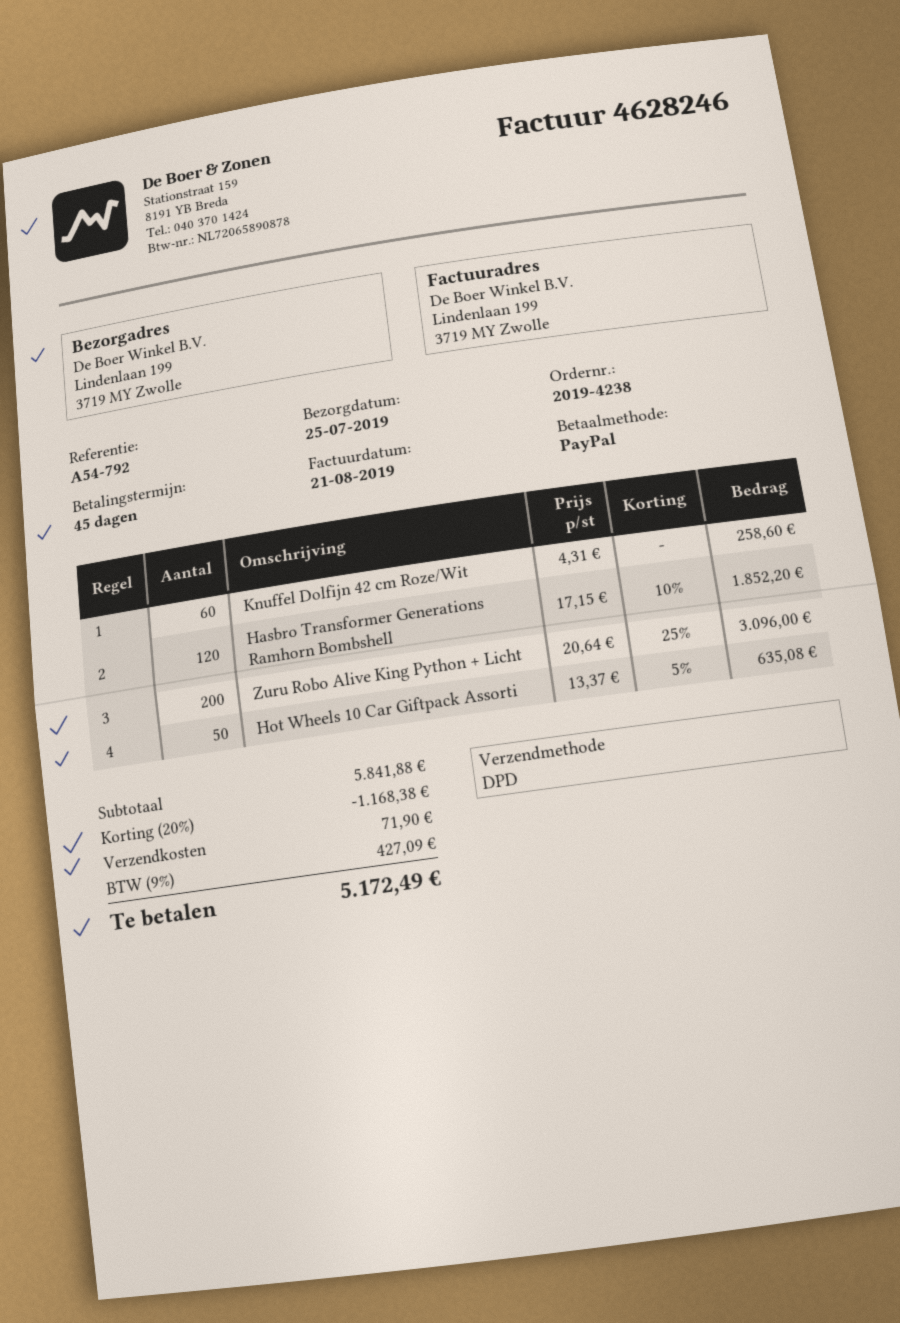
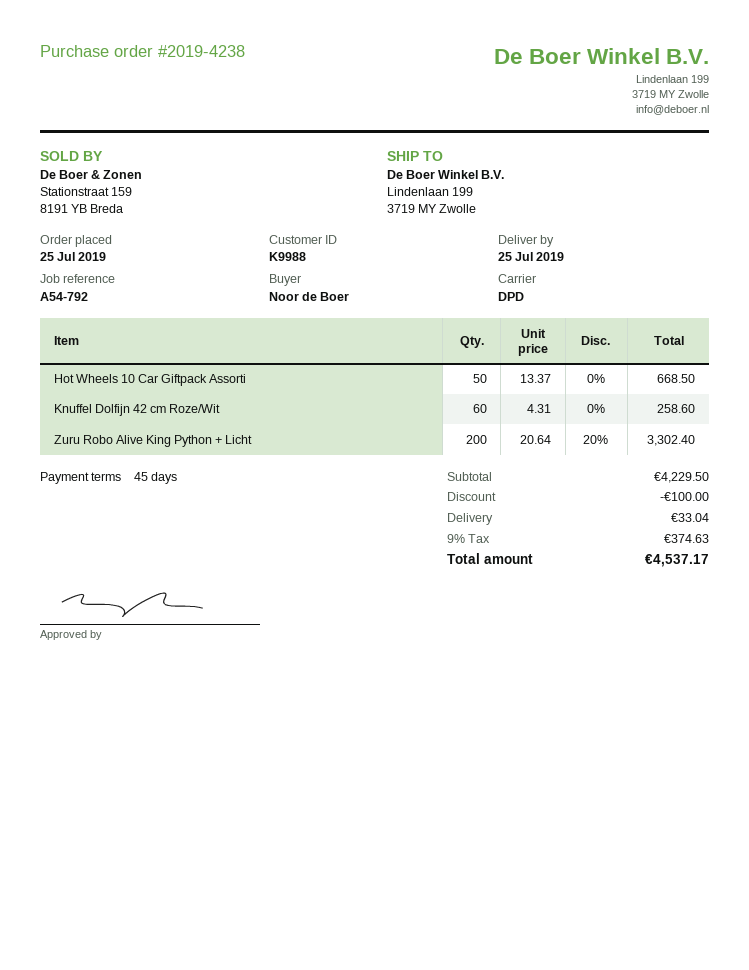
Hasbro Transformer Generations Ramhorn Bombshell: 120 x 17.15 - 10% = 1852.20 -> none
Zuru Robo Alive King Python + Licht: 200 x 20.64 - 25% = 3096.00 -> 200 x 20.64 - 20% = 3302.40
Hot Wheels 10 Car Giftpack Assorti: 50 x 13.37 - 5% = 635.08 -> 50 x 13.37 = 668.50
subtotal: 5841.88 -> 4229.50
discount: 1168.38 -> 100.00
shipping: 71.90 -> 33.04
tax: 9% = 427.09 -> 9% = 374.63
total: 5172.49 -> 4537.17

